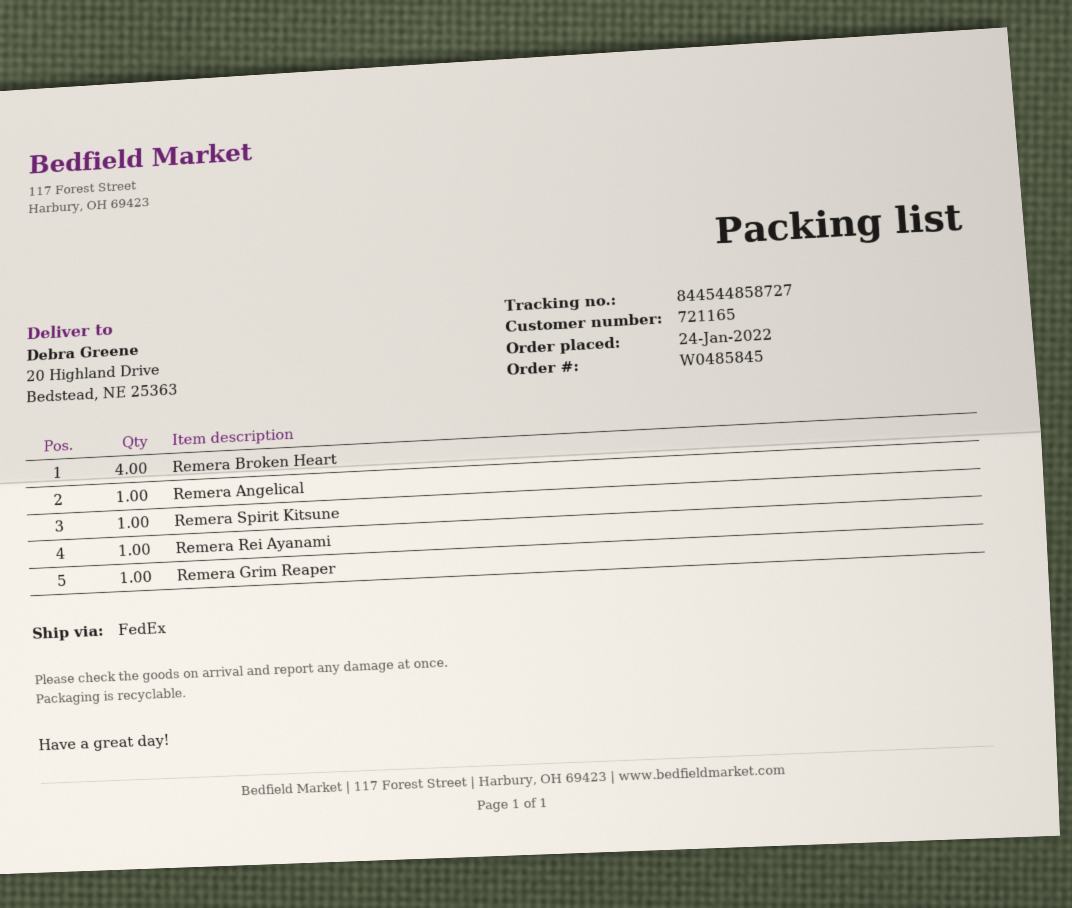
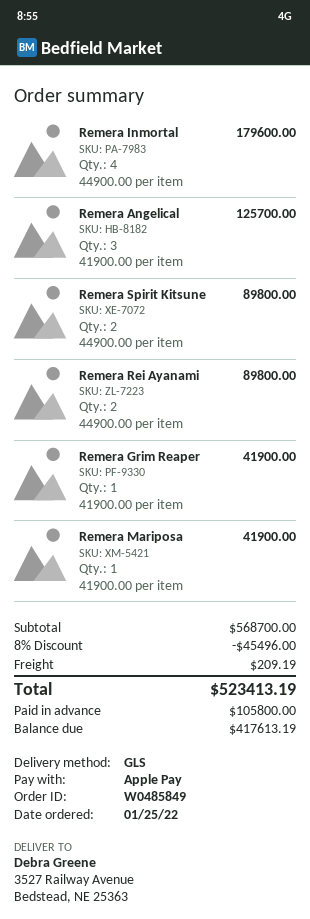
order number: W0485845 -> W0485849
order date: 2022-01-24 -> 2022-01-25
shipping method: FedEx -> GLS
ship to: 20 Highland Drive, Bedstead, NE 25363 -> 3527 Railway Avenue, Bedstead, NE 25363
Remera Broken Heart: 4 -> none
Remera Angelical: 1 -> 3
Remera Spirit Kitsune: 1 -> 2
Remera Rei Ayanami: 1 -> 2
Remera Inmortal: none -> 4
Remera Mariposa: none -> 1

